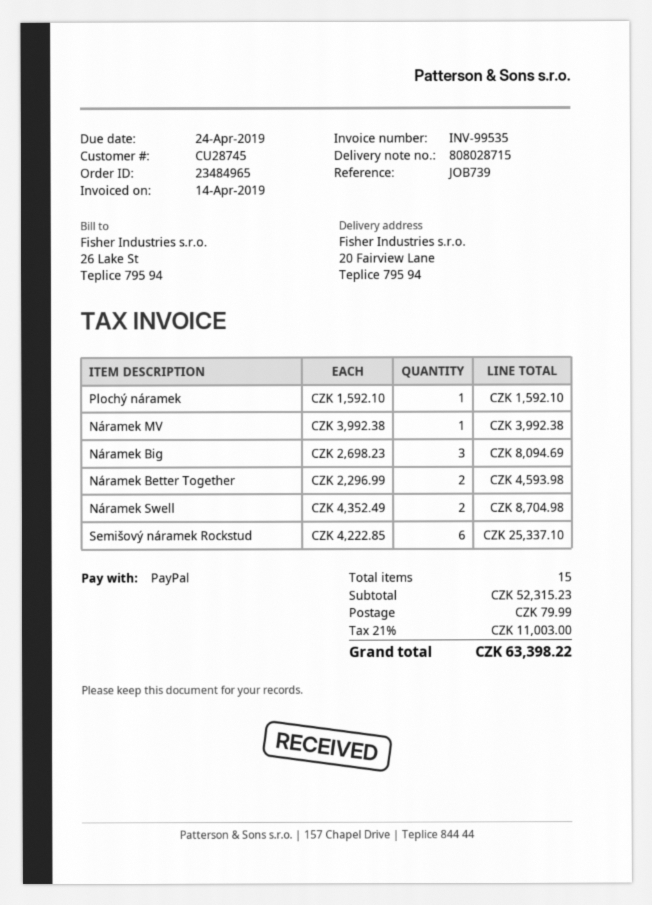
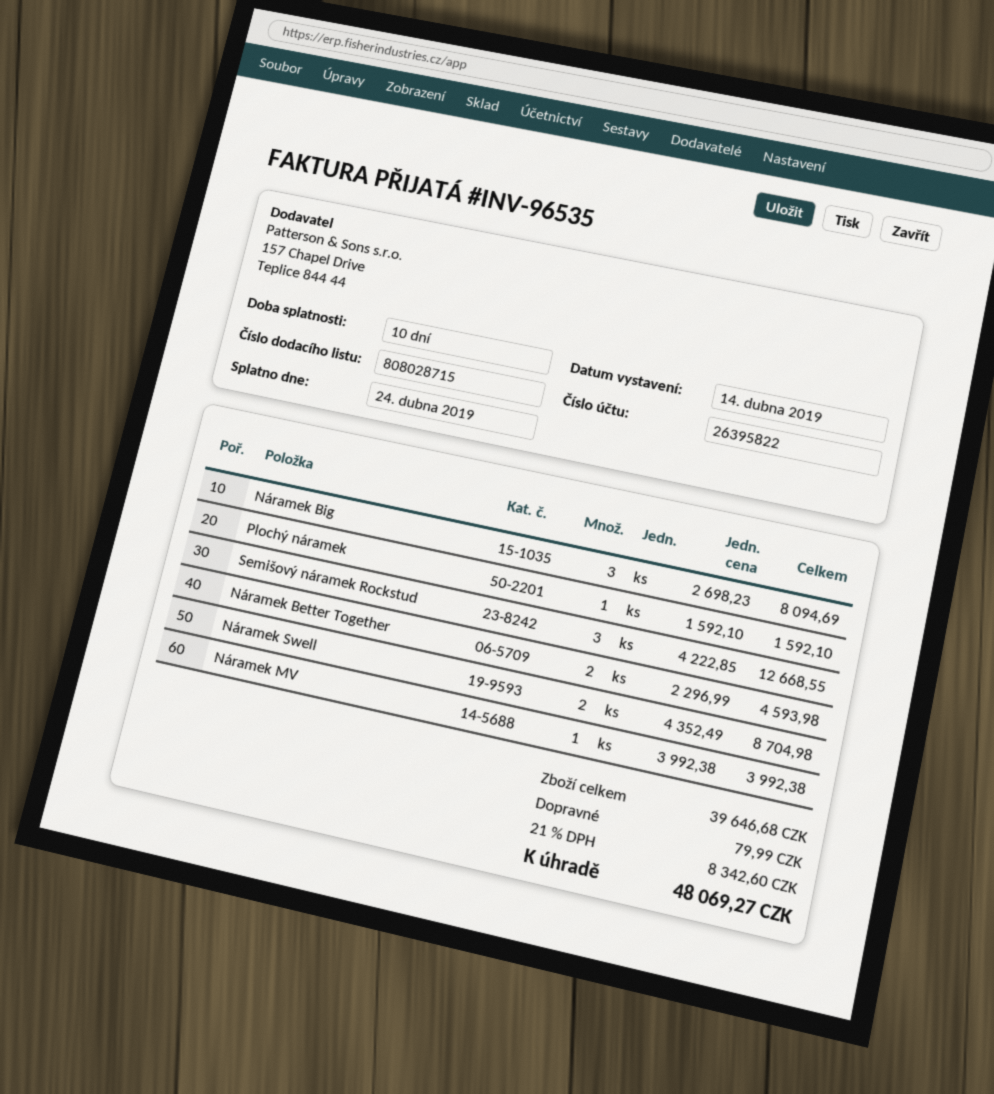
invoice number: INV-99535 -> INV-96535
Semišový náramek Rockstud: 6 x 4222.85 = 25337.10 -> 3 x 4222.85 = 12668.55
subtotal: 52315.23 -> 39646.68
tax: 21% = 11003.00 -> 21% = 8342.60
total: 63398.22 -> 48069.27

